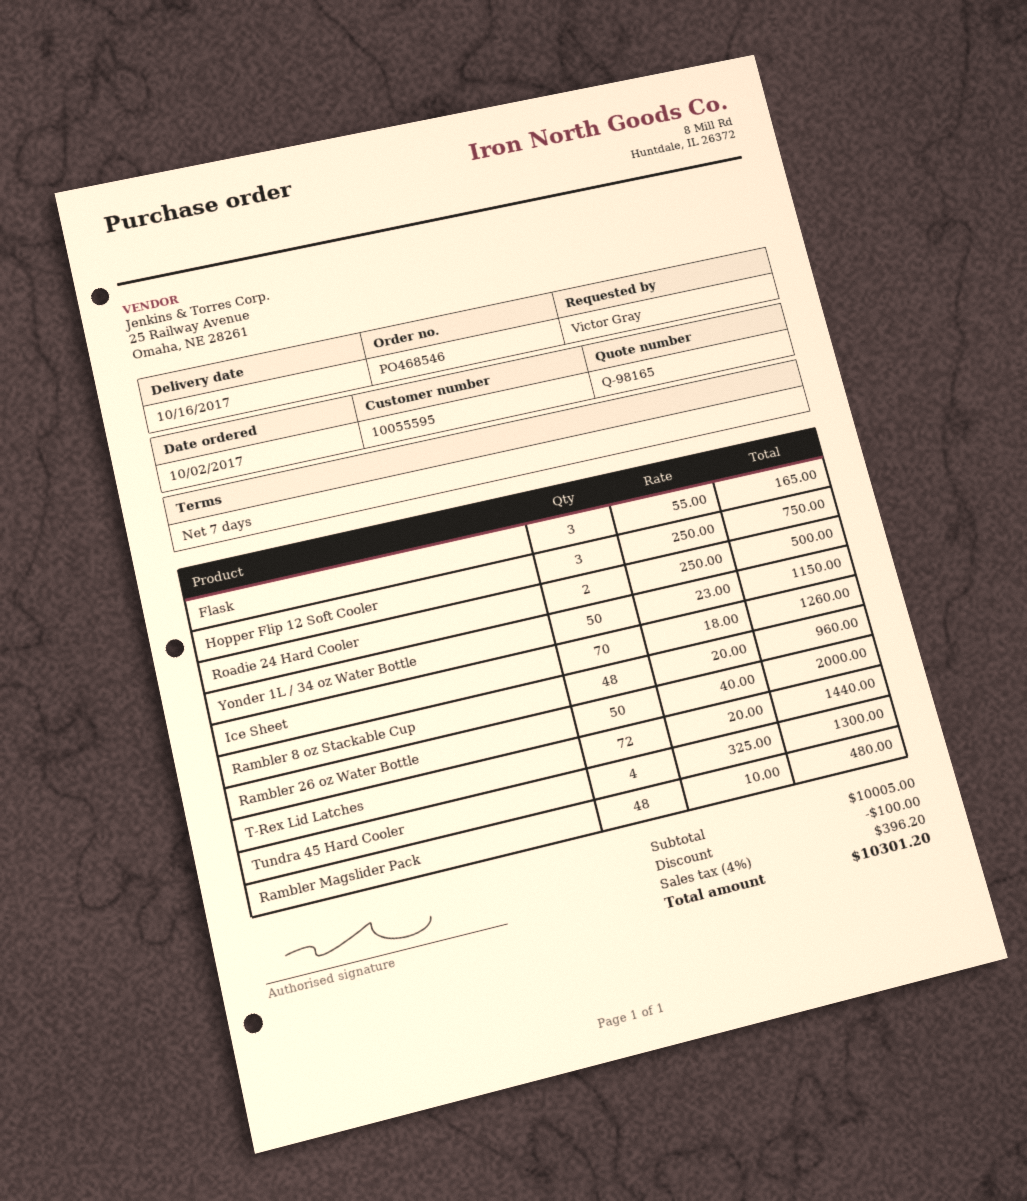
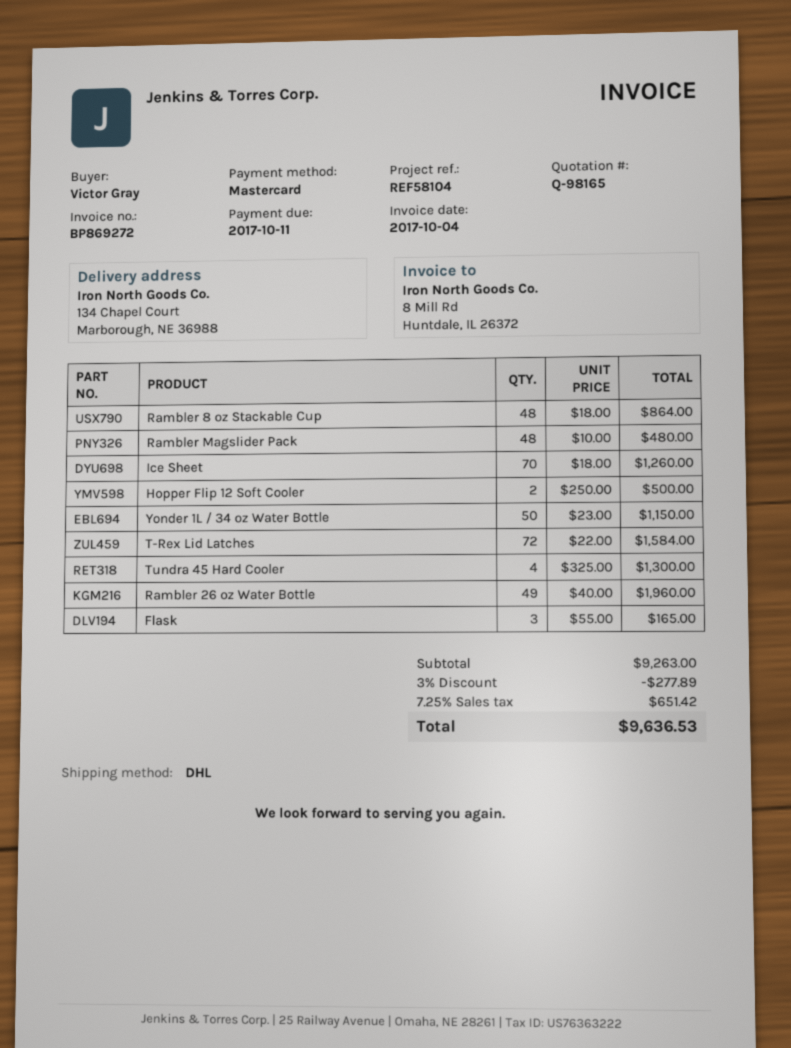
Hopper Flip 12 Soft Cooler: 3 x 250.00 = 750.00 -> 2 x 250.00 = 500.00
Roadie 24 Hard Cooler: 2 x 250.00 = 500.00 -> none
Rambler 8 oz Stackable Cup: 48 x 20.00 = 960.00 -> 48 x 18.00 = 864.00
Rambler 26 oz Water Bottle: 50 x 40.00 = 2000.00 -> 49 x 40.00 = 1960.00
T-Rex Lid Latches: 72 x 20.00 = 1440.00 -> 72 x 22.00 = 1584.00
subtotal: 10005.00 -> 9263.00
discount: 100.00 -> 277.89
tax: 4% = 396.20 -> 7.25% = 651.42
total: 10301.20 -> 9636.53

